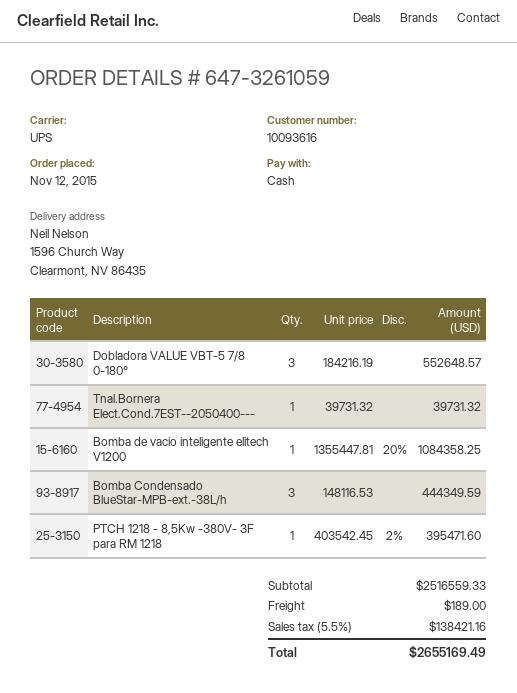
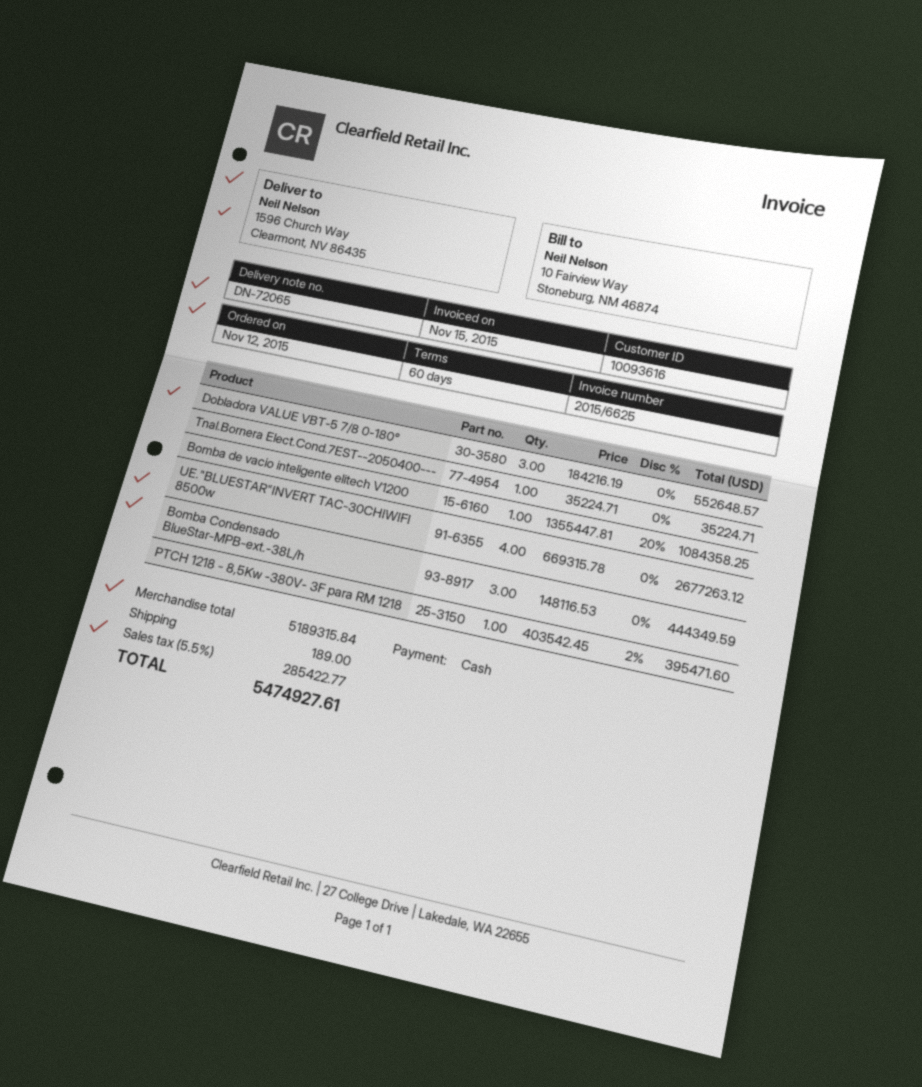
Tnal.Bornera Elect.Cond.7EST--2050400---: 1 x 39731.32 = 39731.32 -> 1 x 35224.71 = 35224.71
UE."BLUESTAR"INVERT TAC-30CHIWIFI 8500w: none -> 4 x 669315.78 = 2677263.12
subtotal: 2516559.33 -> 5189315.84
tax: 5.5% = 138421.16 -> 5.5% = 285422.77
total: 2655169.49 -> 5474927.61

